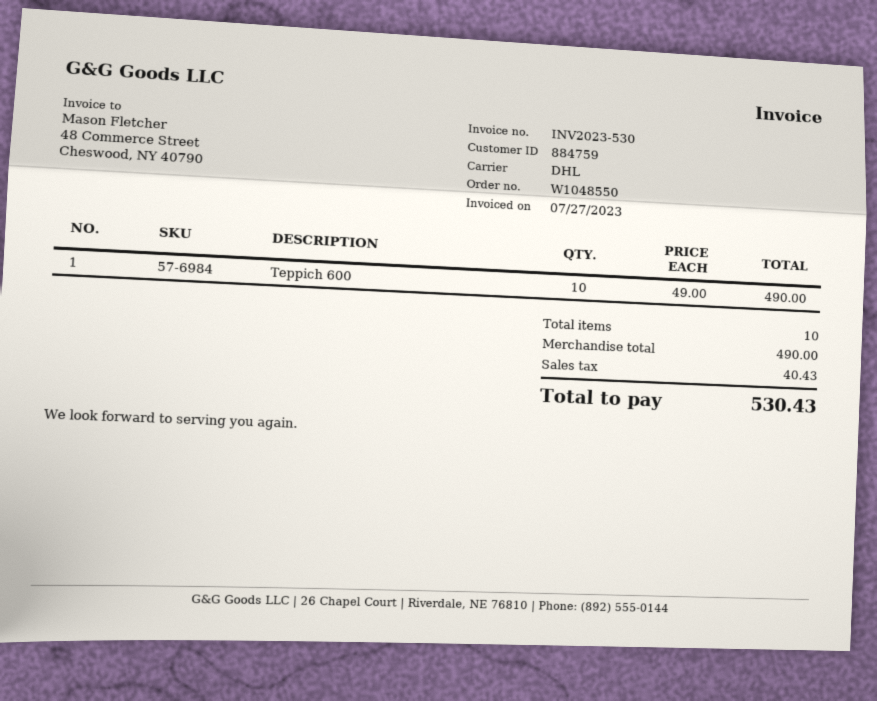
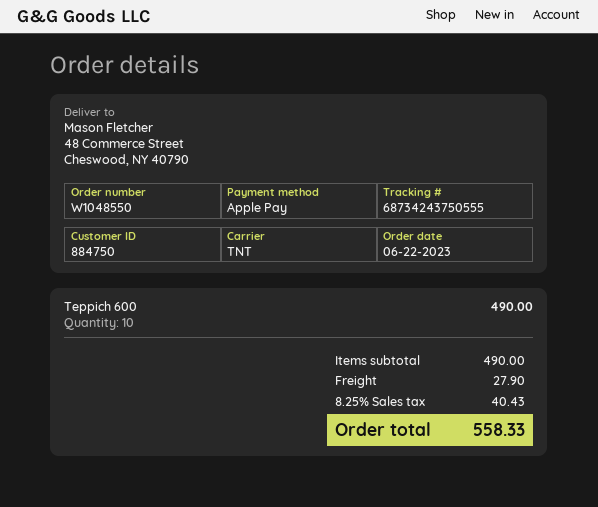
customer number: 884759 -> 884750
shipping method: DHL -> TNT
shipping: none -> 27.90
total: 530.43 -> 558.33

